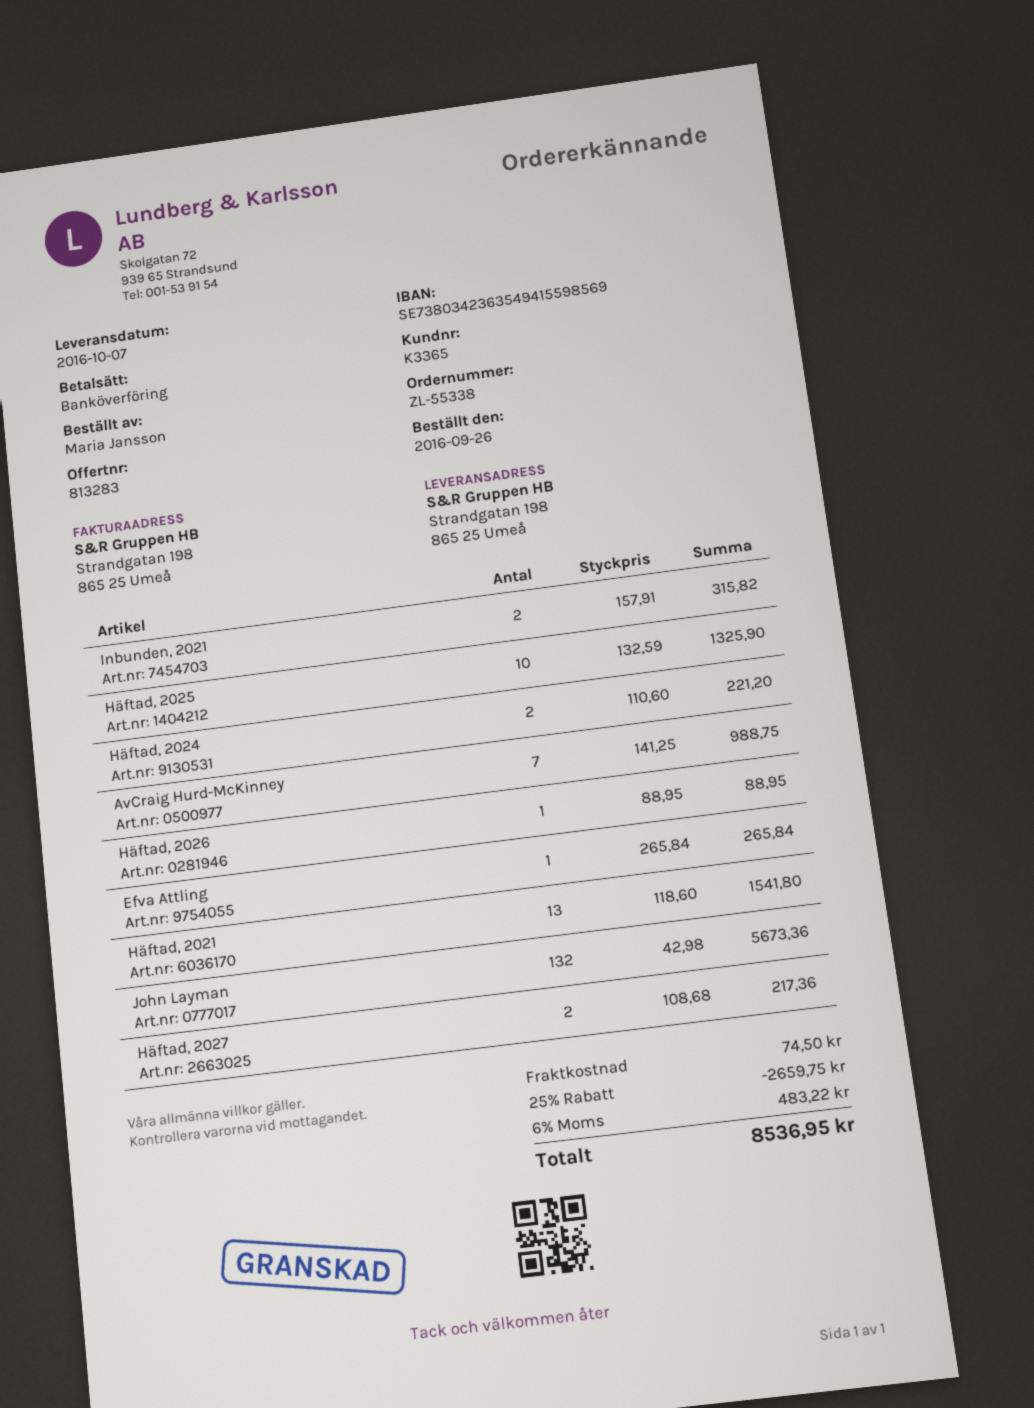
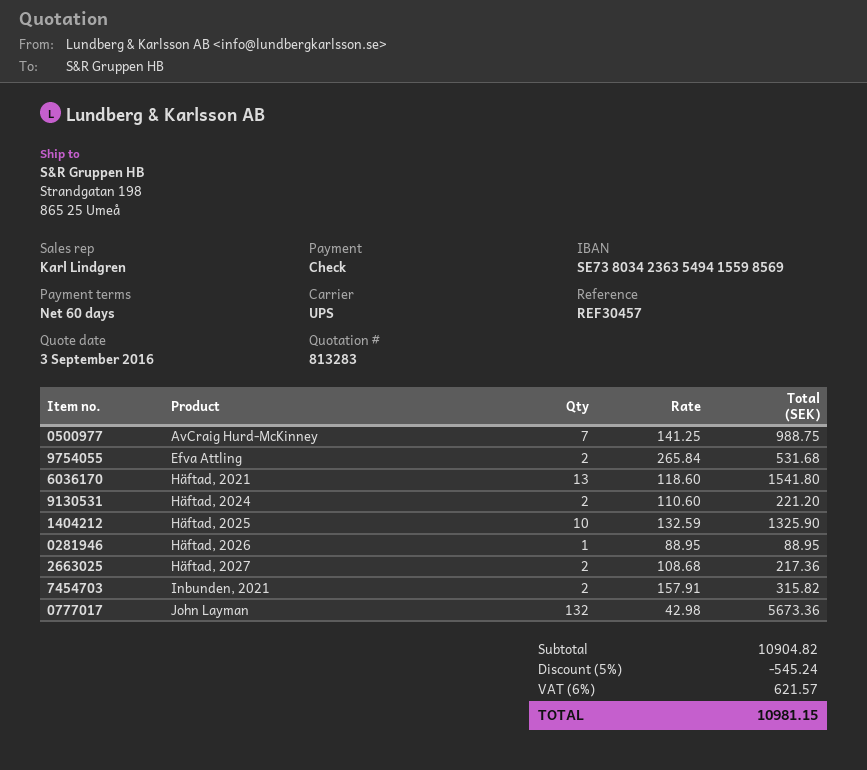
payment method: bank transfer -> cheque
Efva Attling: 1 x 265.84 = 265.84 -> 2 x 265.84 = 531.68
discount: 25% = 2659.75 -> 5% = 545.24
shipping: 74.50 -> none
tax: 6% = 483.22 -> 6% = 621.57
total: 8536.95 -> 10981.15

